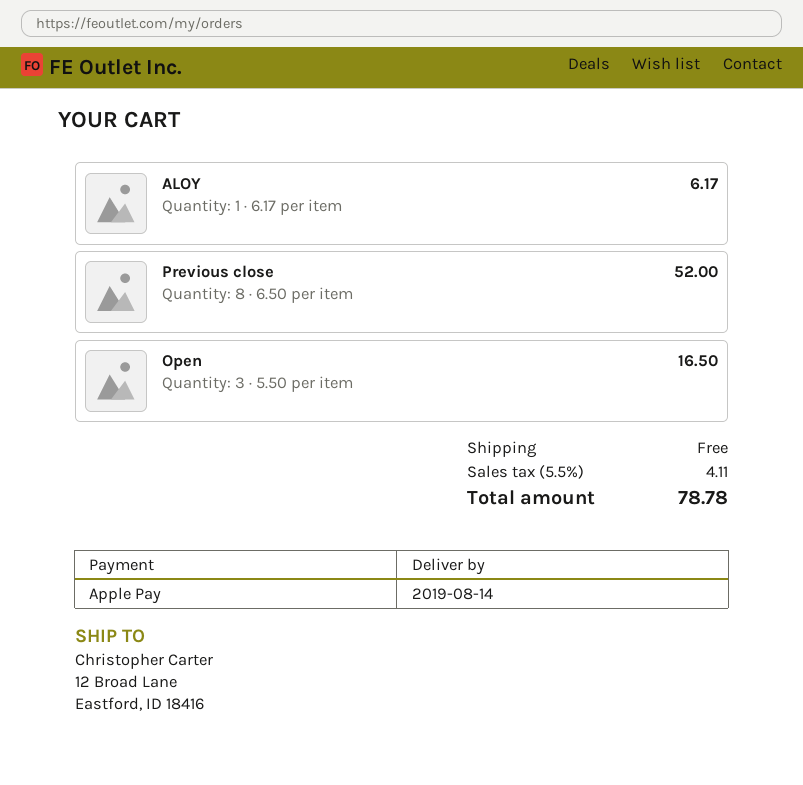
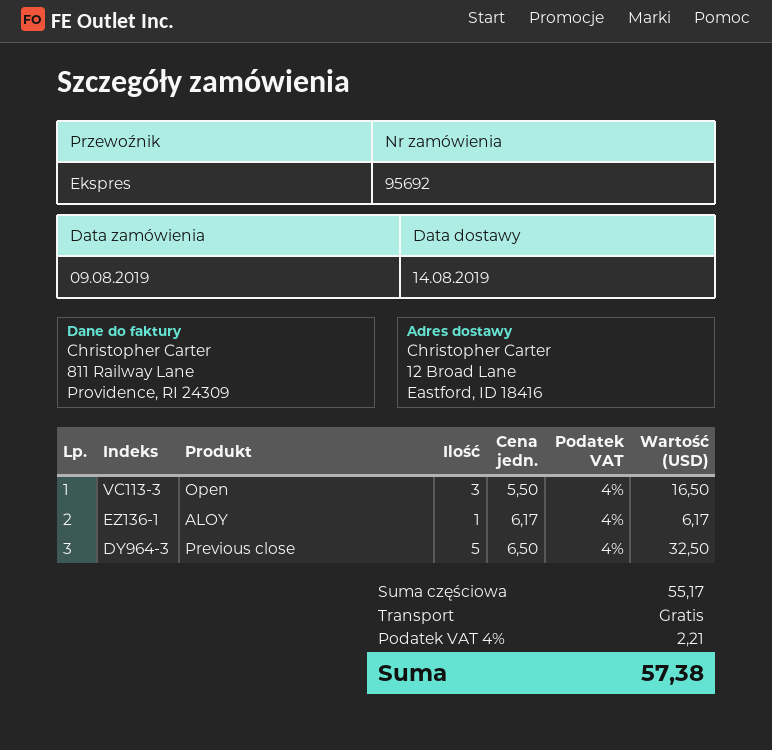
Previous close: 8 x 6.50 = 52.00 -> 5 x 6.50 = 32.50
tax: 5.5% = 4.11 -> 4% = 2.21
total: 78.78 -> 57.38

